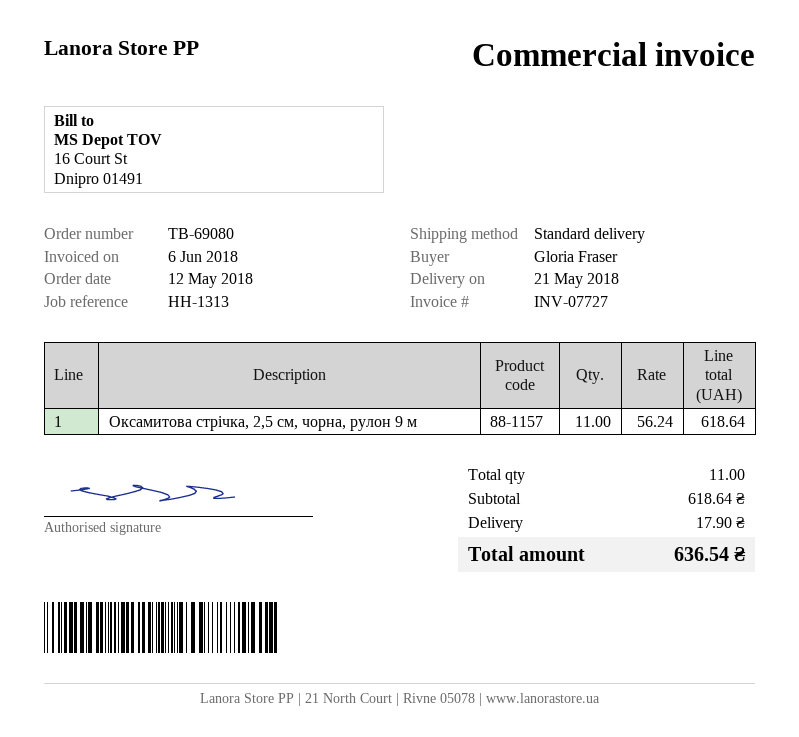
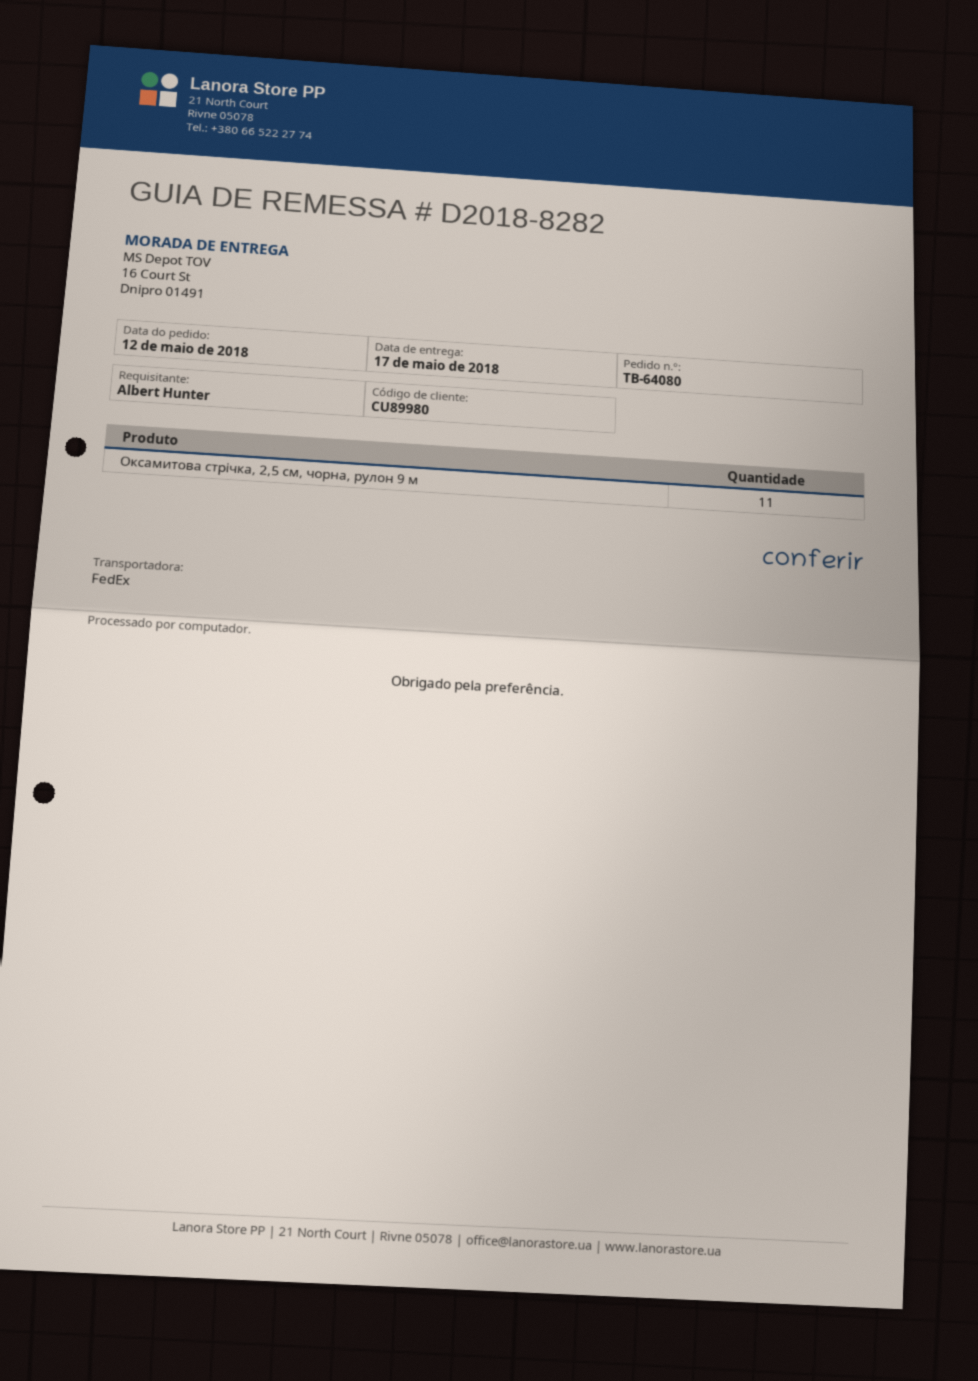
order number: TB-69080 -> TB-64080
delivery date: 2018-05-21 -> 2018-05-17
ordered by: Gloria Fraser -> Albert Hunter
shipping method: standard -> FedEx

